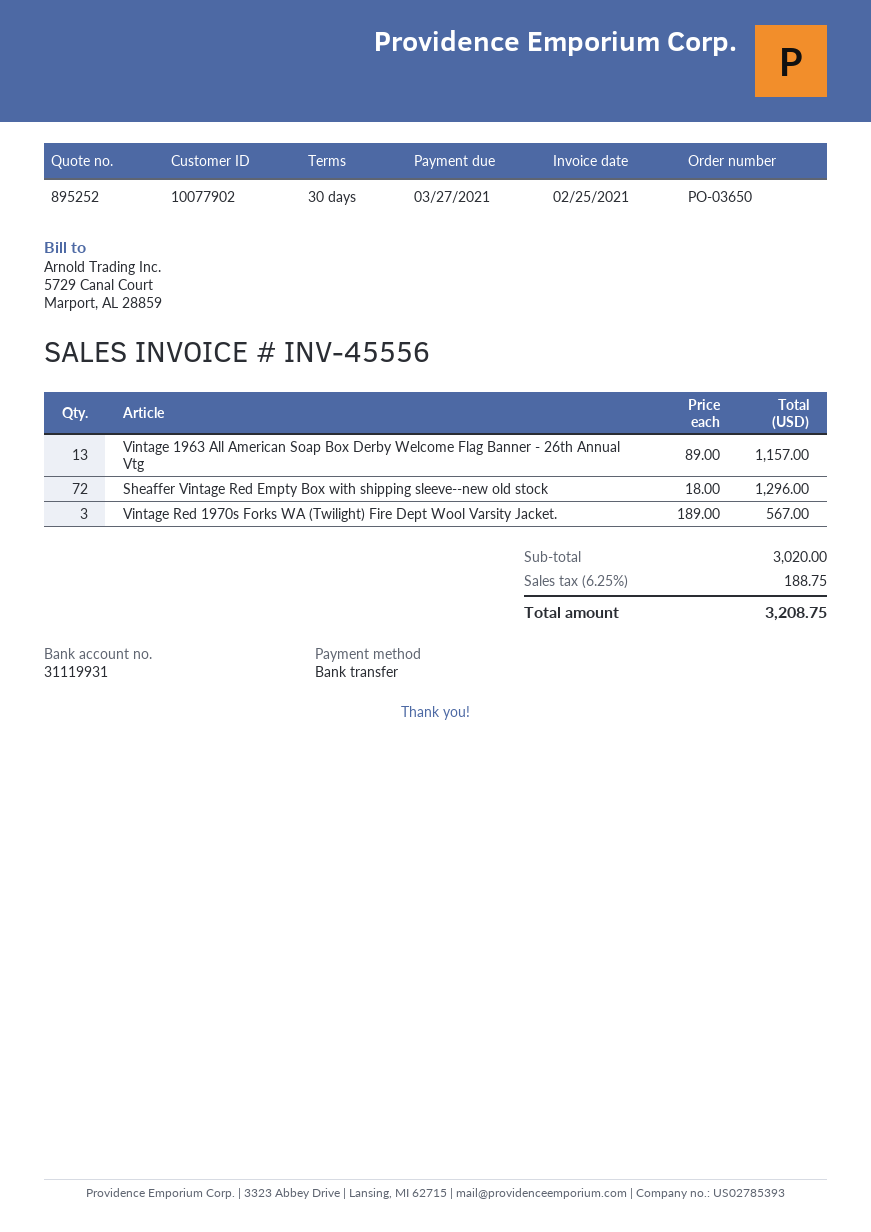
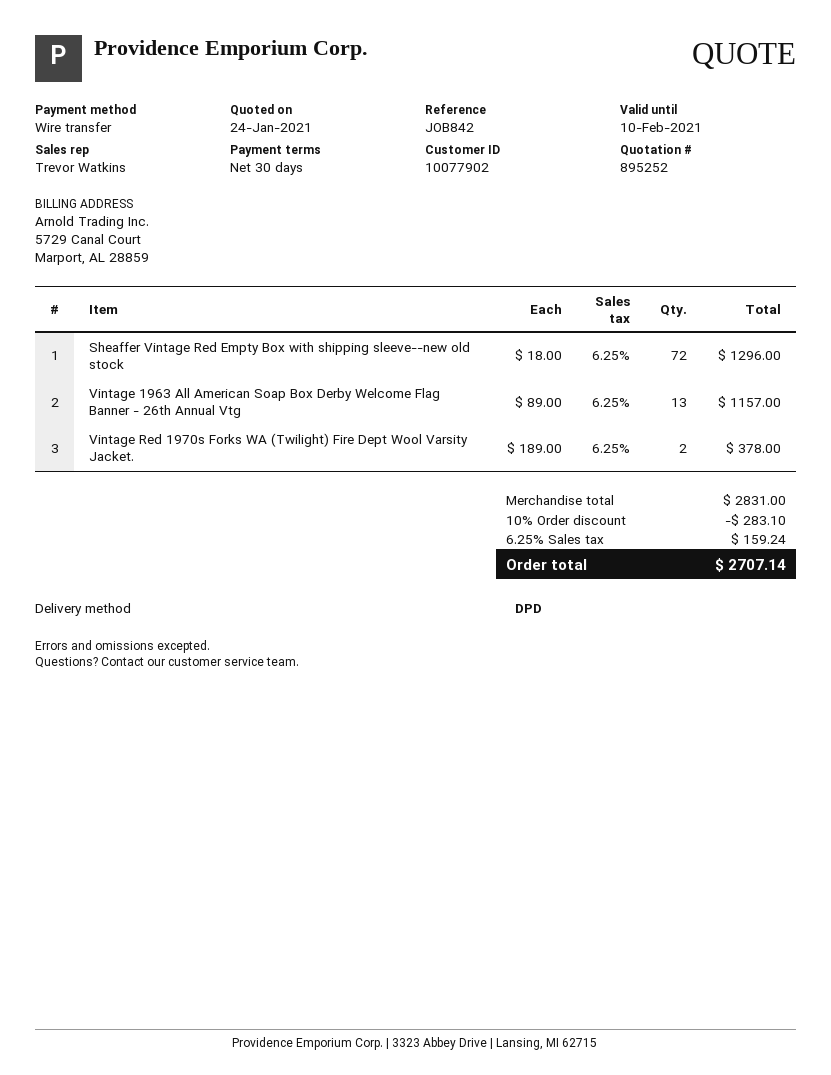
Vintage Red 1970s Forks WA (Twilight) Fire Dept Wool Varsity Jacket.: 3 x 189.00 = 567.00 -> 2 x 189.00 = 378.00
subtotal: 3020.00 -> 2831.00
discount: none -> 10% = 283.10
tax: 6.25% = 188.75 -> 6.25% = 159.24
total: 3208.75 -> 2707.14

